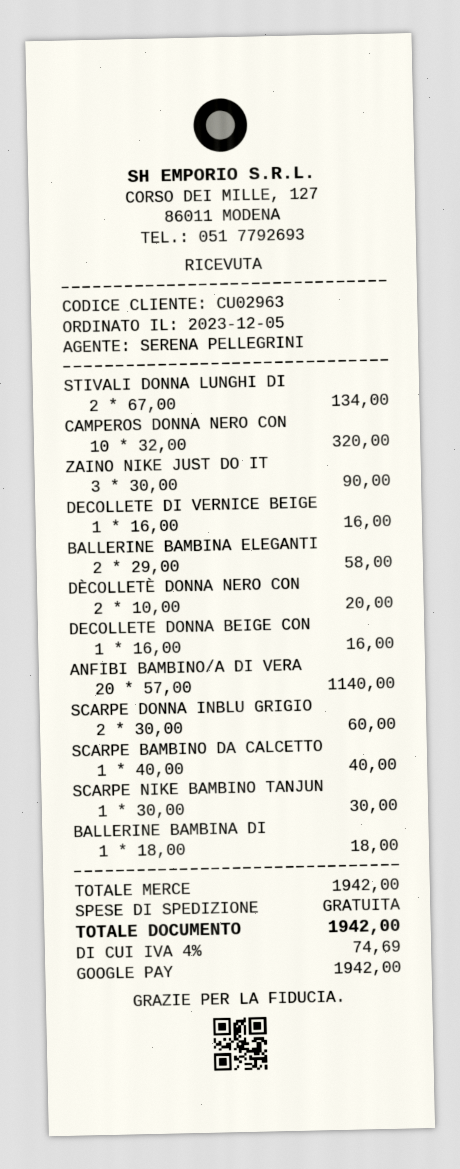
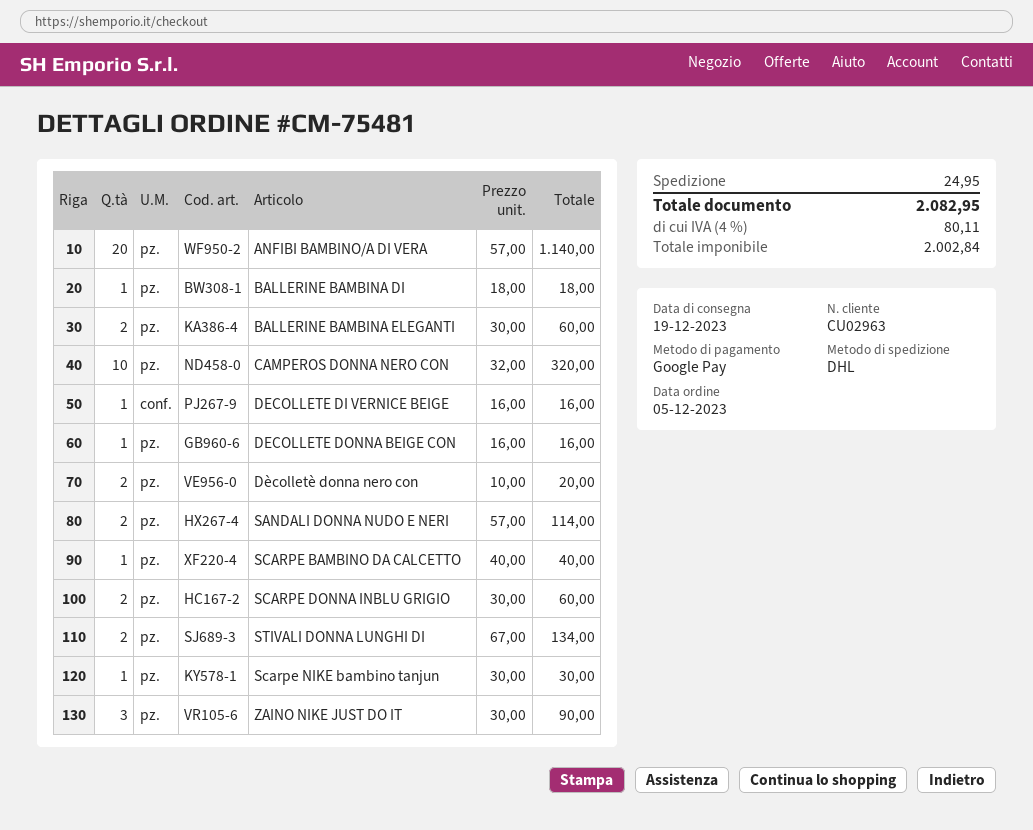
BALLERINE BAMBINA ELEGANTI: 2 x 29.00 = 58.00 -> 2 x 30.00 = 60.00
SANDALI DONNA NUDO E NERI: none -> 2 x 57.00 = 114.00
shipping: 0.00 -> 24.95
tax: 4% = 74.69 -> 4% = 80.11
total: 1942.00 -> 2082.95

